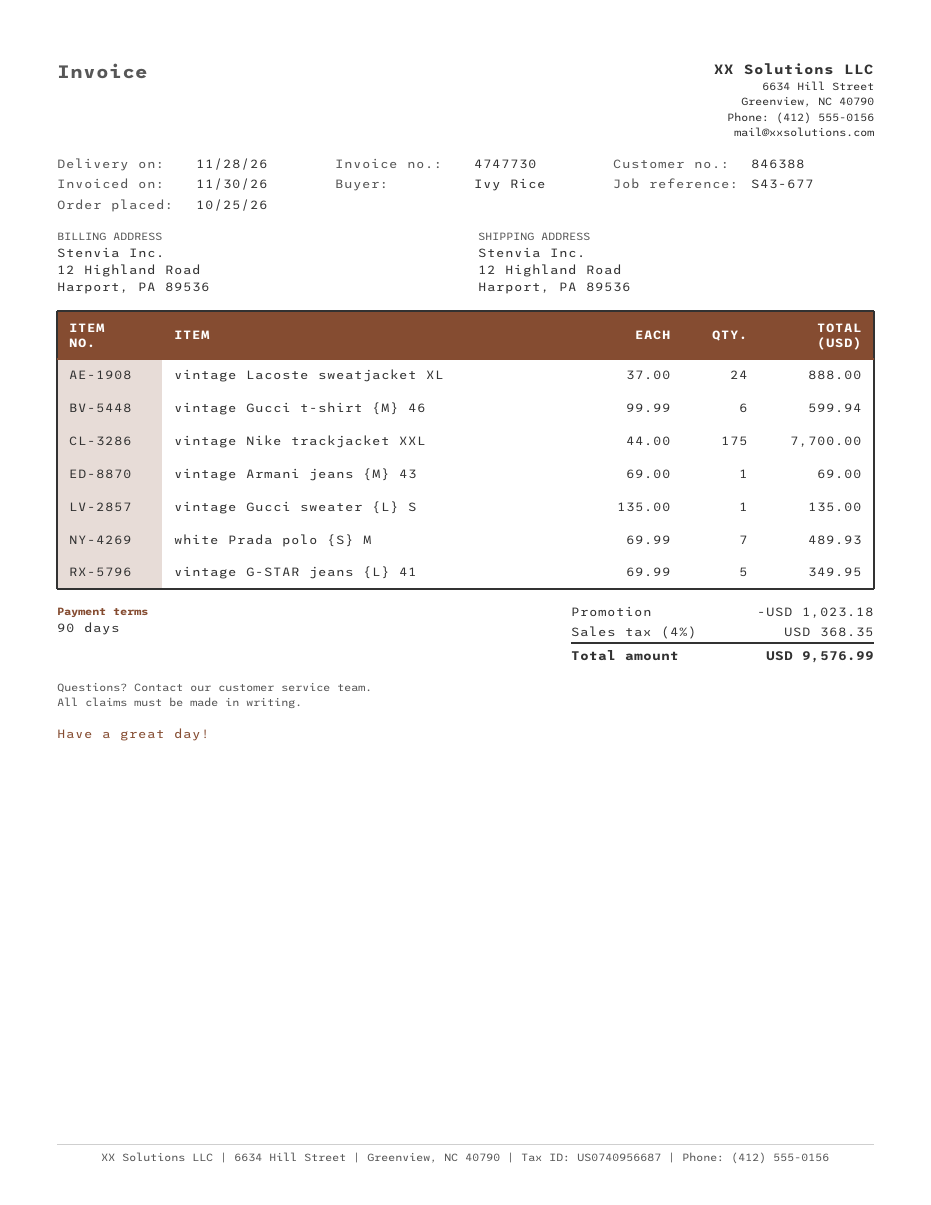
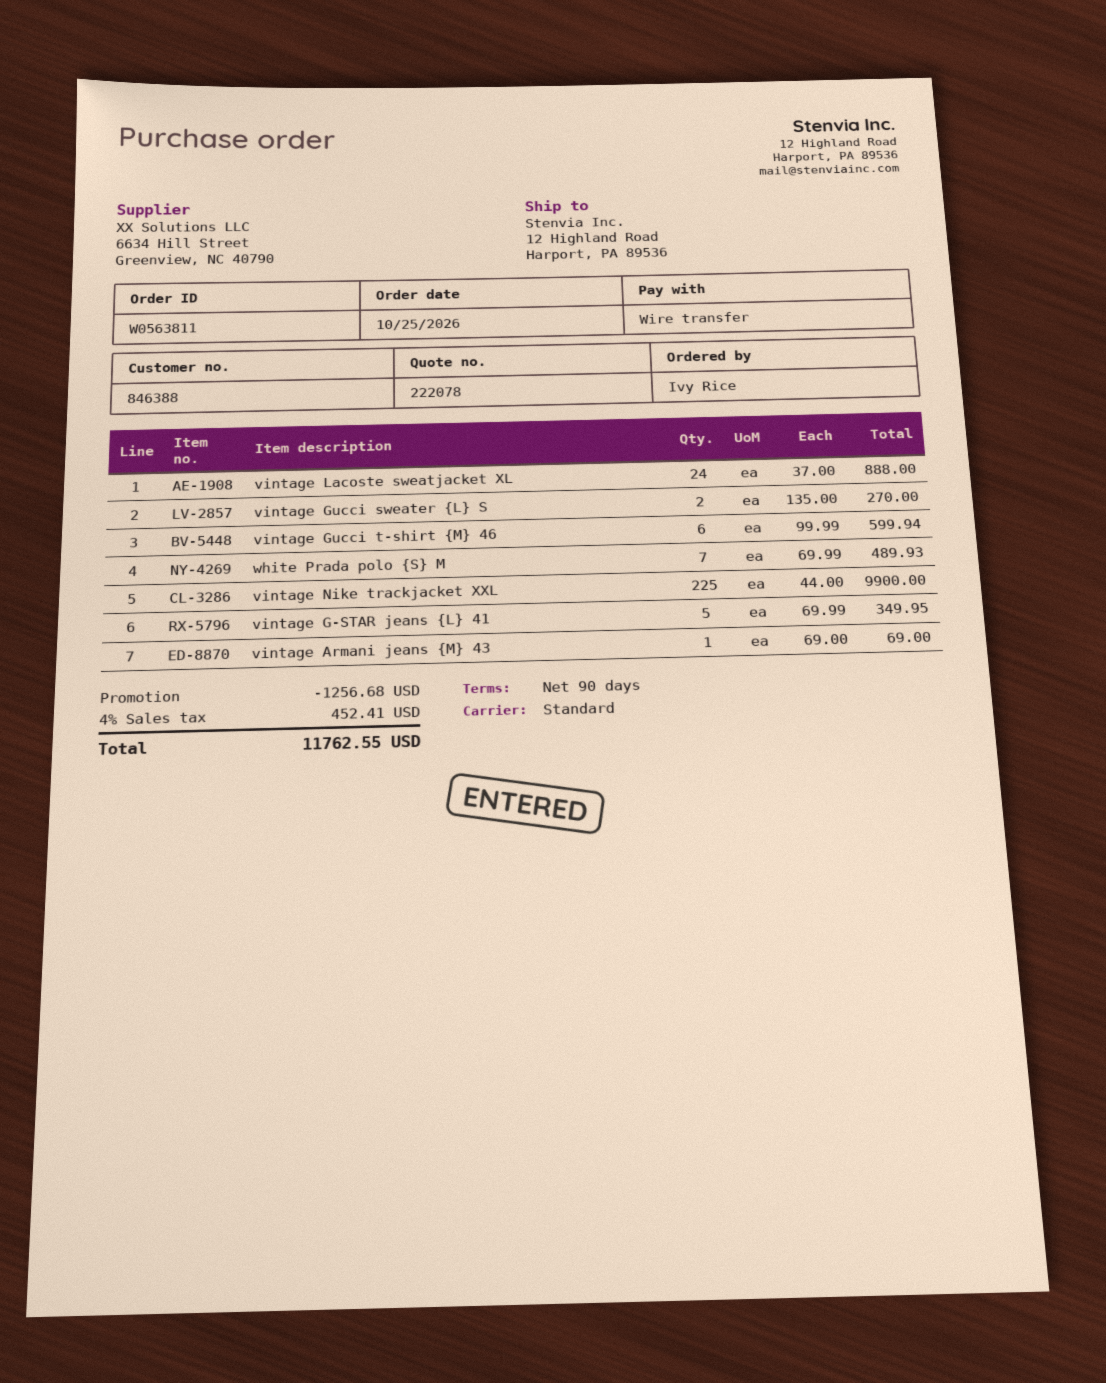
vintage Nike trackjacket XXL: 175 x 44.00 = 7700.00 -> 225 x 44.00 = 9900.00
vintage Gucci sweater {L} S: 1 x 135.00 = 135.00 -> 2 x 135.00 = 270.00
discount: 1023.18 -> 1256.68
tax: 4% = 368.35 -> 4% = 452.41
total: 9576.99 -> 11762.55

